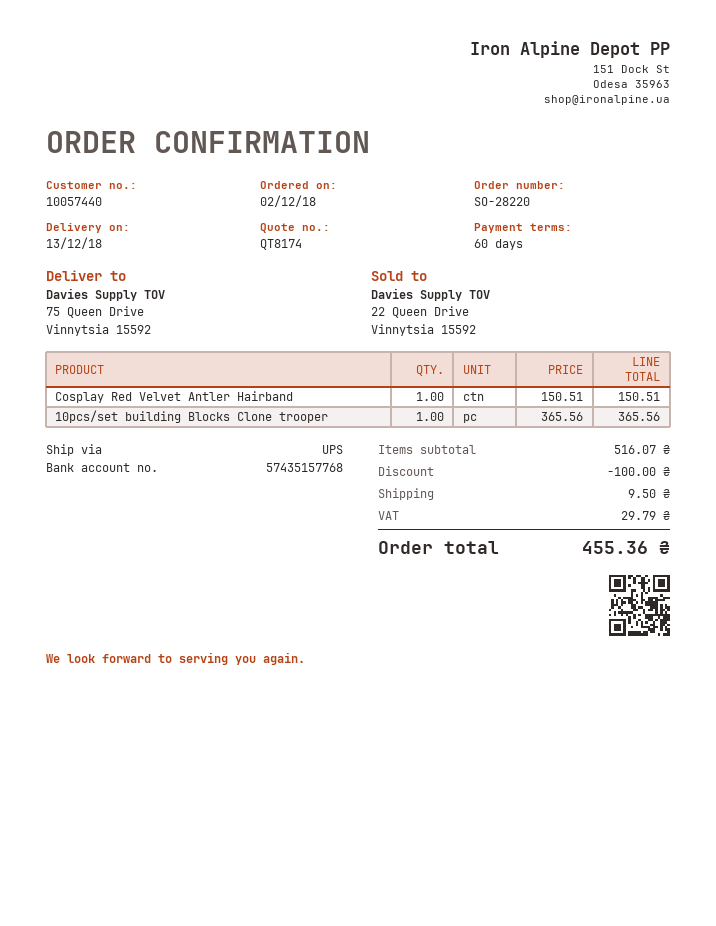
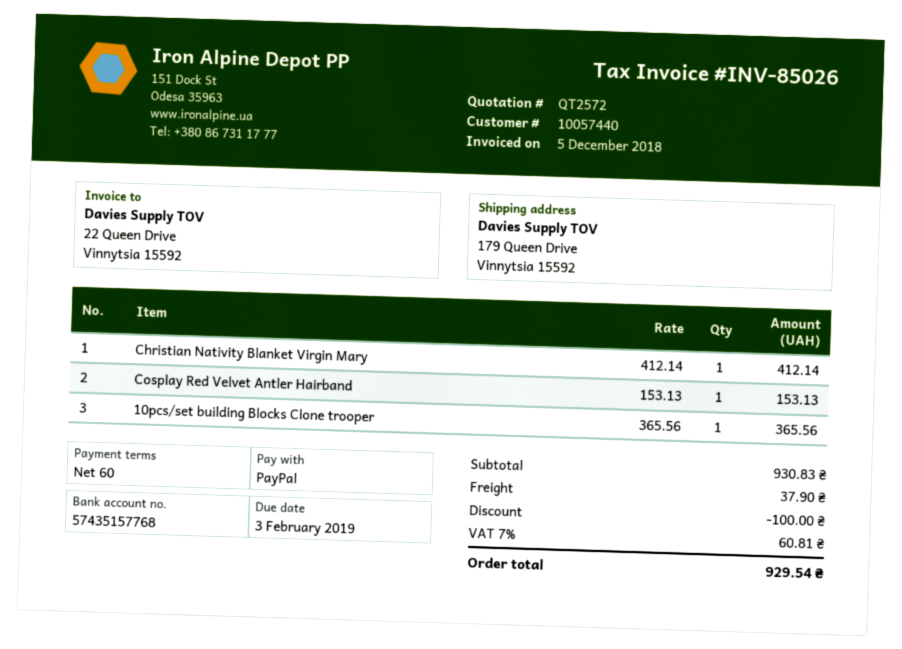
quote number: QT8174 -> QT2572
ship to: 75 Queen Drive, Vinnytsia 15592 -> 179 Queen Drive, Vinnytsia 15592
Cosplay Red Velvet Antler Hairband: 1 x 150.51 = 150.51 -> 1 x 153.13 = 153.13
Christian Nativity Blanket Virgin Mary: none -> 1 x 412.14 = 412.14
subtotal: 516.07 -> 930.83
shipping: 9.50 -> 37.90
tax: 29.79 -> 60.81
total: 455.36 -> 929.54

